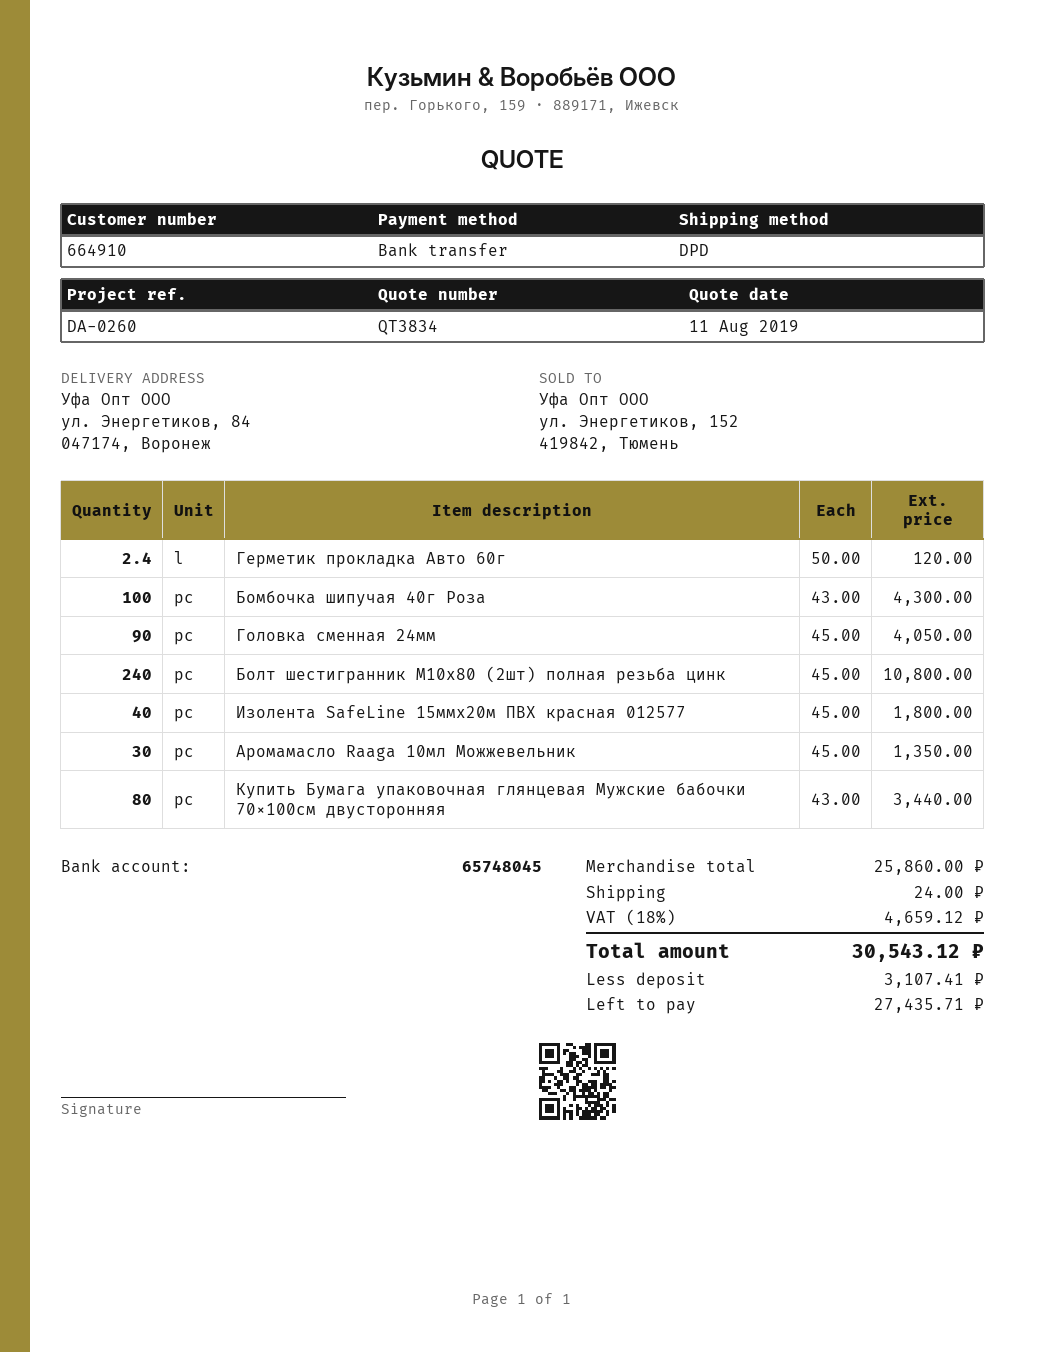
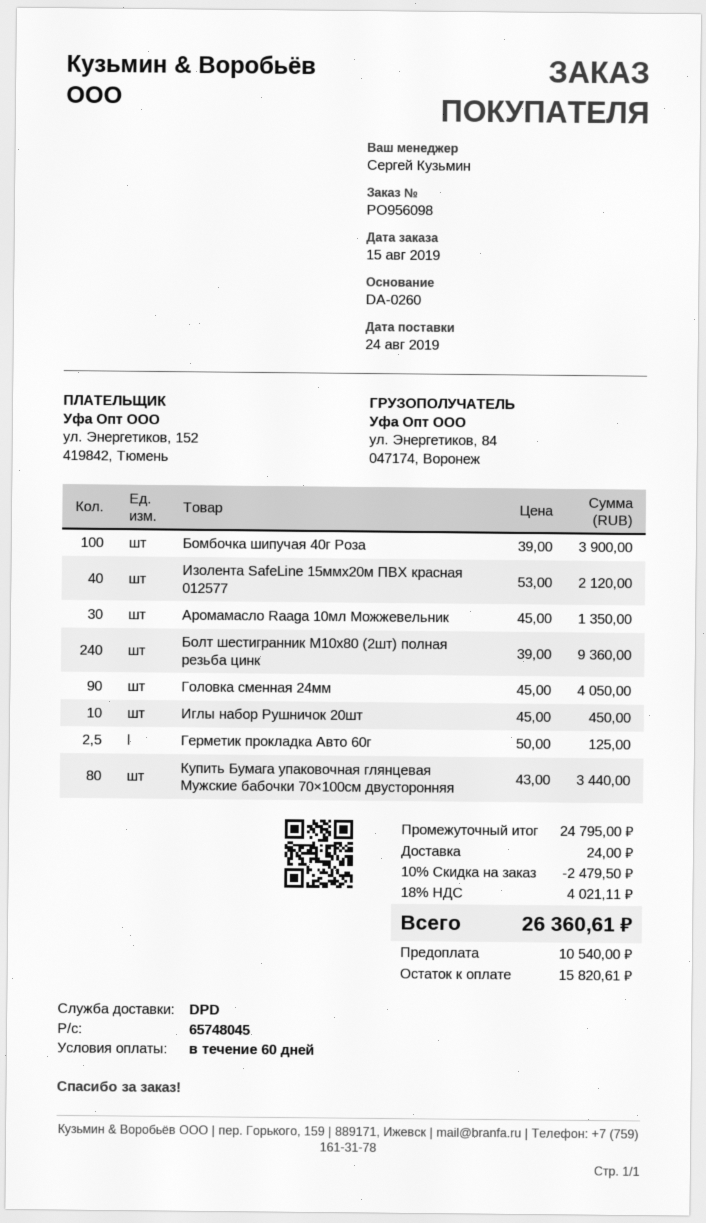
Герметик прокладка Авто 60г: 2.4 x 50.00 = 120.00 -> 2.5 x 50.00 = 125.00
Бомбочка шипучая 40г Роза: 100 x 43.00 = 4300.00 -> 100 x 39.00 = 3900.00
Болт шестигранник М10х80 (2шт) полная резьба цинк: 240 x 45.00 = 10800.00 -> 240 x 39.00 = 9360.00
Изолента SafeLine 15ммх20м ПВХ красная 012577: 40 x 45.00 = 1800.00 -> 40 x 53.00 = 2120.00
Иглы набор Рушничок 20шт: none -> 10 x 45.00 = 450.00
subtotal: 25860.00 -> 24795.00
discount: none -> 10% = 2479.50
tax: 18% = 4659.12 -> 18% = 4021.11
total: 30543.12 -> 26360.61
deposit: 3107.41 -> 10540.00
balance: 27435.71 -> 15820.61

